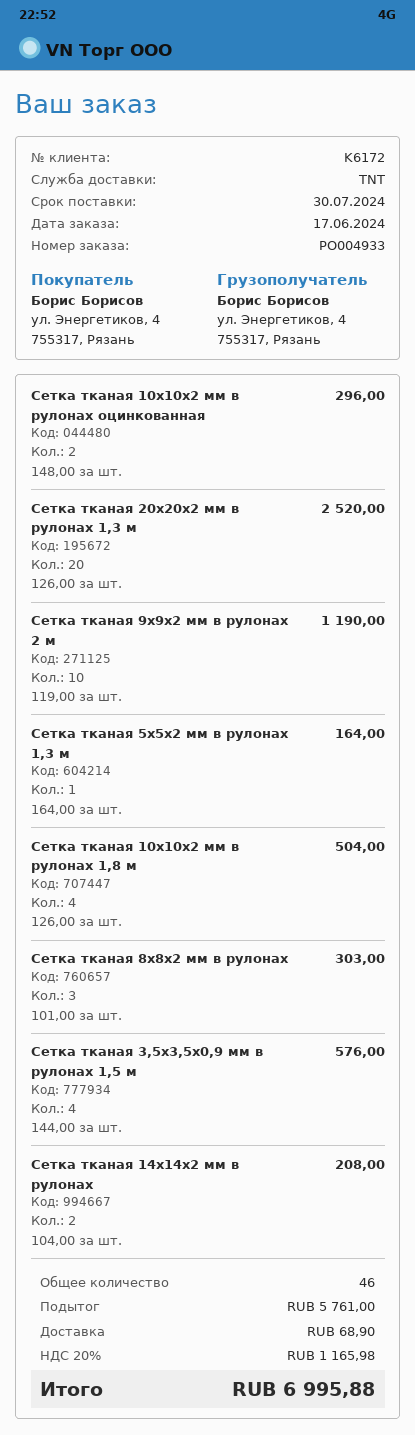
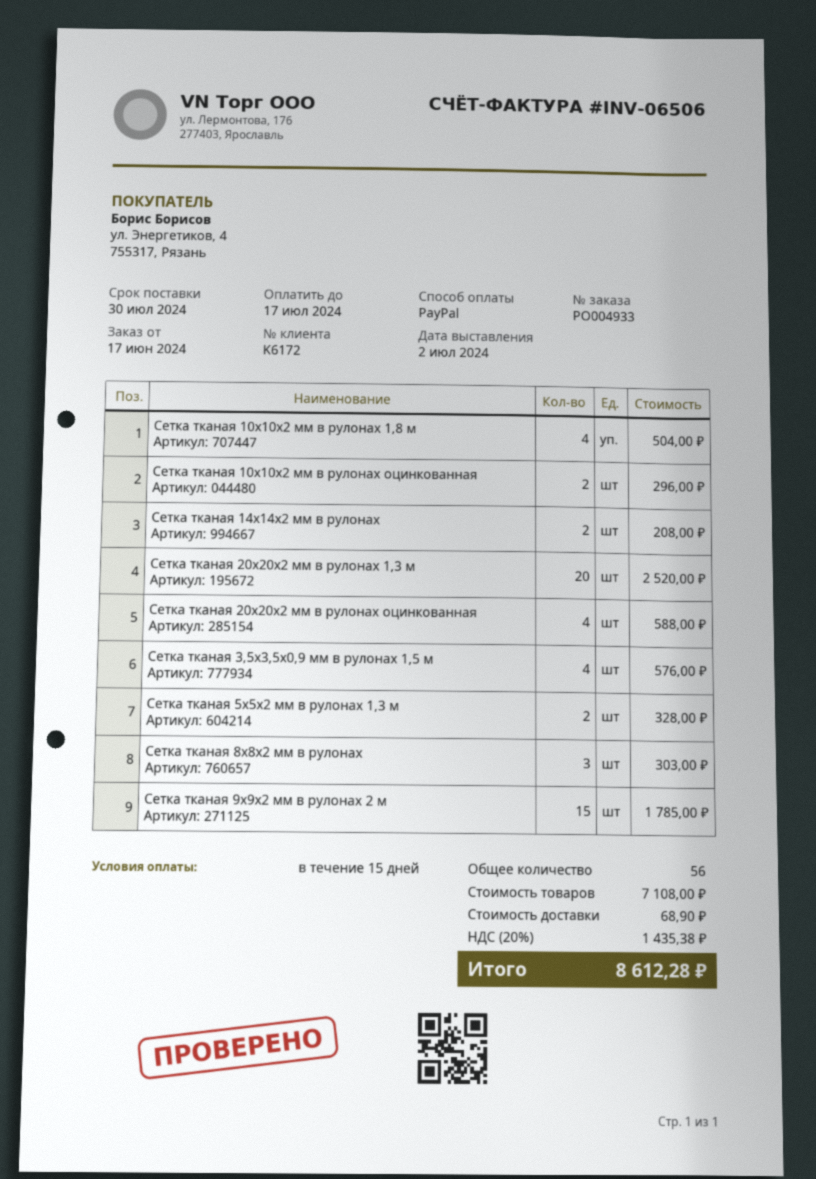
Сетка тканая 9х9х2 мм в рулонах 2 м: 10 for 1190.00 -> 15 for 1785.00
Сетка тканая 5х5х2 мм в рулонах 1,3 м: 1 for 164.00 -> 2 for 328.00
Сетка тканая 20х20х2 мм в рулонах оцинкованная: none -> 4 for 588.00
total quantity: 46 -> 56
subtotal: 5761.00 -> 7108.00
tax: 20% = 1165.98 -> 20% = 1435.38
total: 6995.88 -> 8612.28

